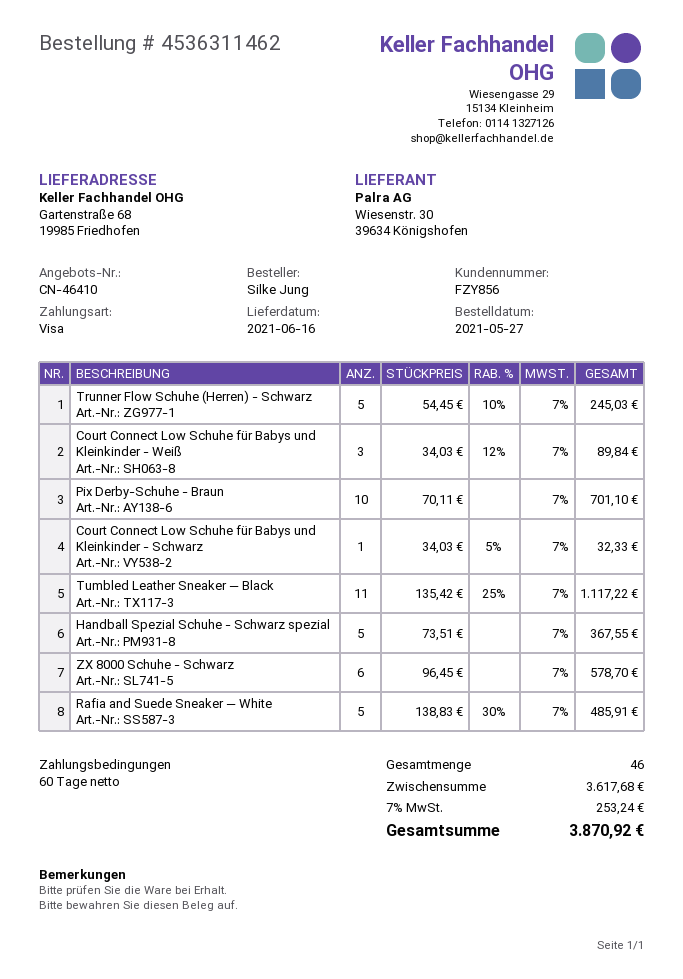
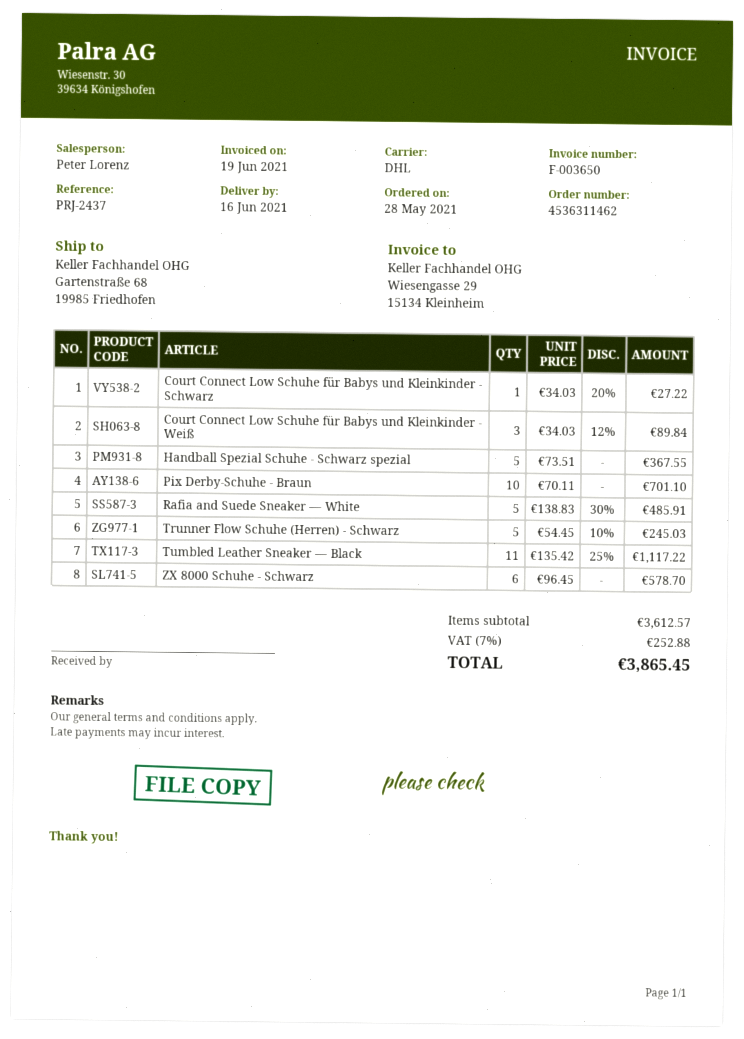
order date: 2021-05-27 -> 2021-05-28
Court Connect Low Schuhe für Babys und Kleinkinder - Schwarz: 1 x 34.03 - 5% = 32.33 -> 1 x 34.03 - 20% = 27.22
subtotal: 3617.68 -> 3612.57
tax: 7% = 253.24 -> 7% = 252.88
total: 3870.92 -> 3865.45

